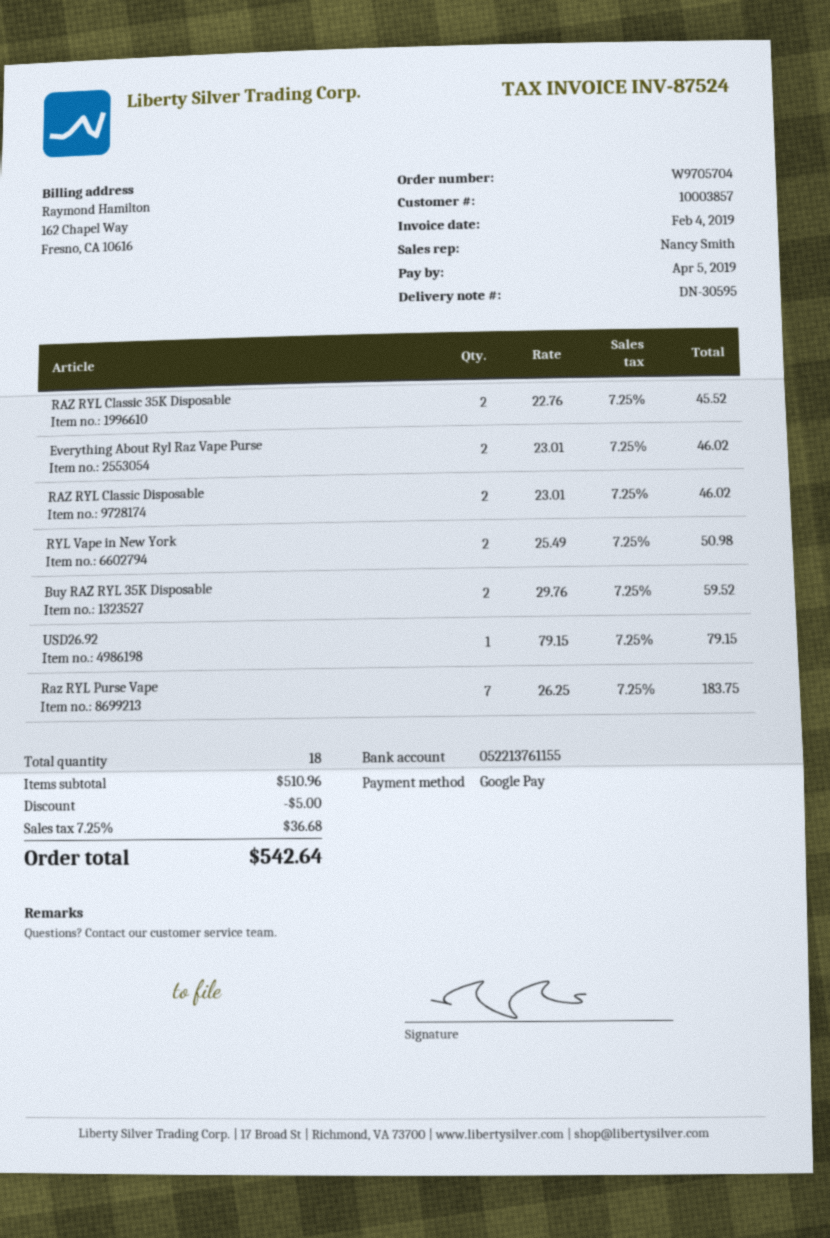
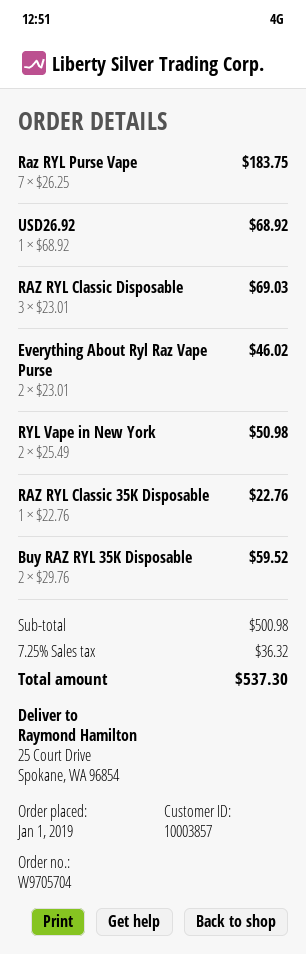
RAZ RYL Classic 35K Disposable: 2 x 22.76 = 45.52 -> 1 x 22.76 = 22.76
RAZ RYL Classic Disposable: 2 x 23.01 = 46.02 -> 3 x 23.01 = 69.03
USD26.92: 1 x 79.15 = 79.15 -> 1 x 68.92 = 68.92
subtotal: 510.96 -> 500.98
discount: 5.00 -> none
tax: 7.25% = 36.68 -> 7.25% = 36.32
total: 542.64 -> 537.30

